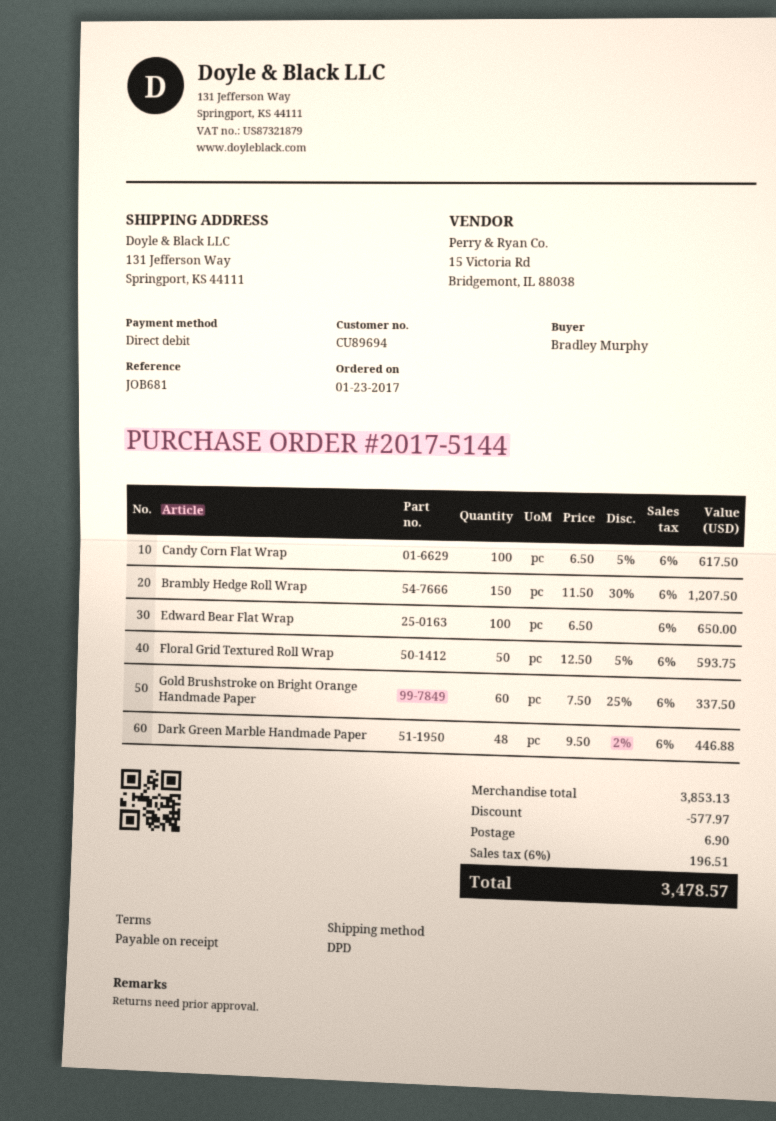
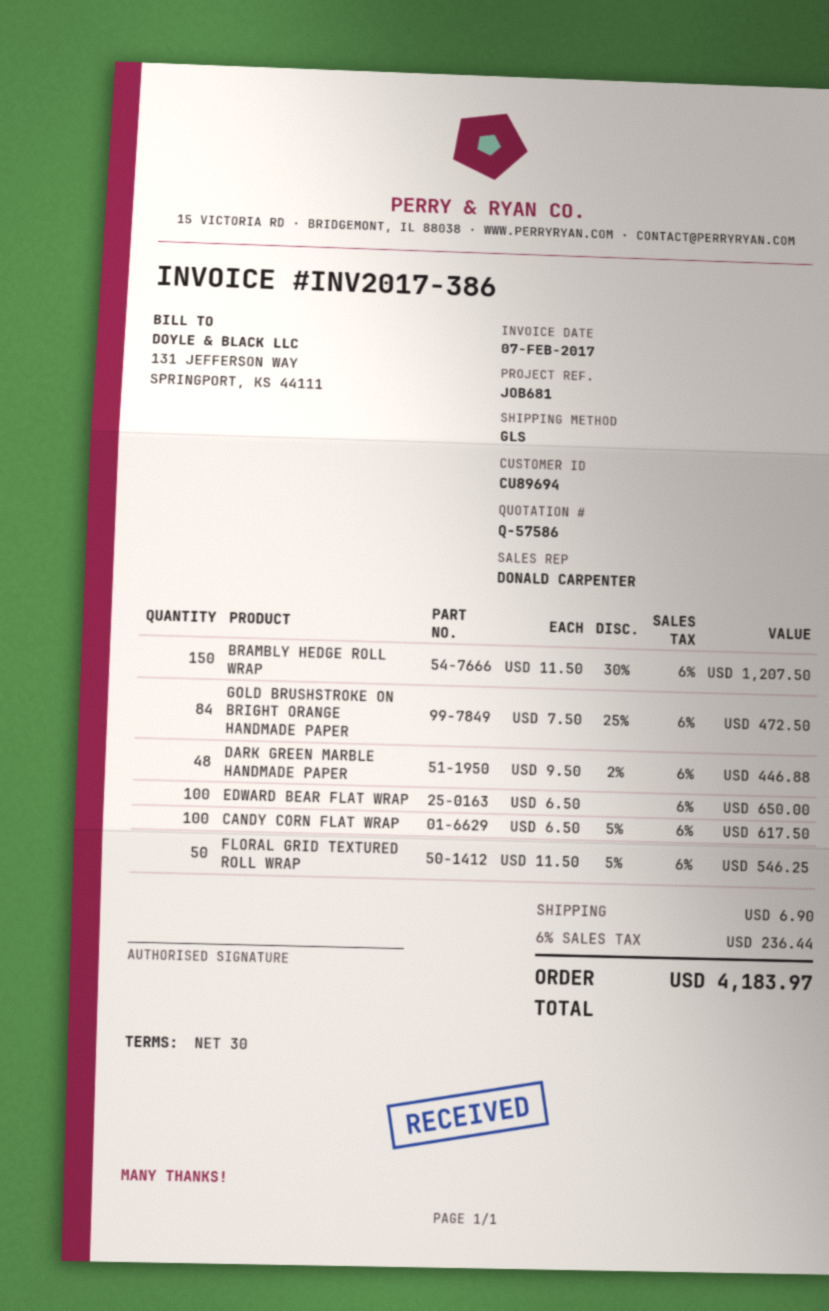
payment terms: on receipt -> 30 days
shipping method: DPD -> GLS
Floral Grid Textured Roll Wrap: 50 x 12.50 - 5% = 593.75 -> 50 x 11.50 - 5% = 546.25
Gold Brushstroke on Bright Orange Handmade Paper: 60 x 7.50 - 25% = 337.50 -> 84 x 7.50 - 25% = 472.50
discount: 577.97 -> none
tax: 6% = 196.51 -> 6% = 236.44
total: 3478.57 -> 4183.97

